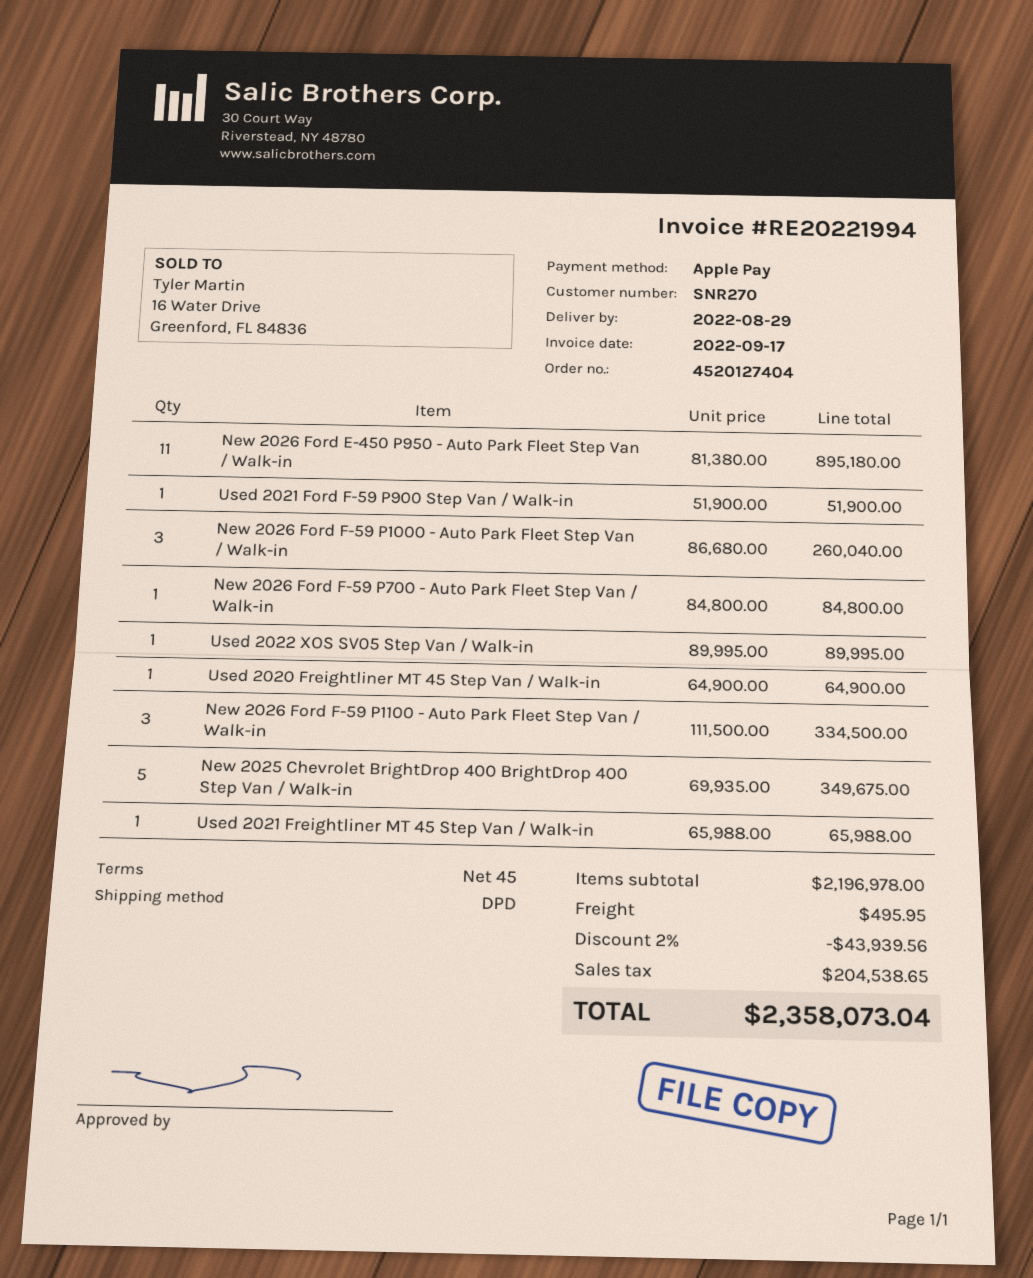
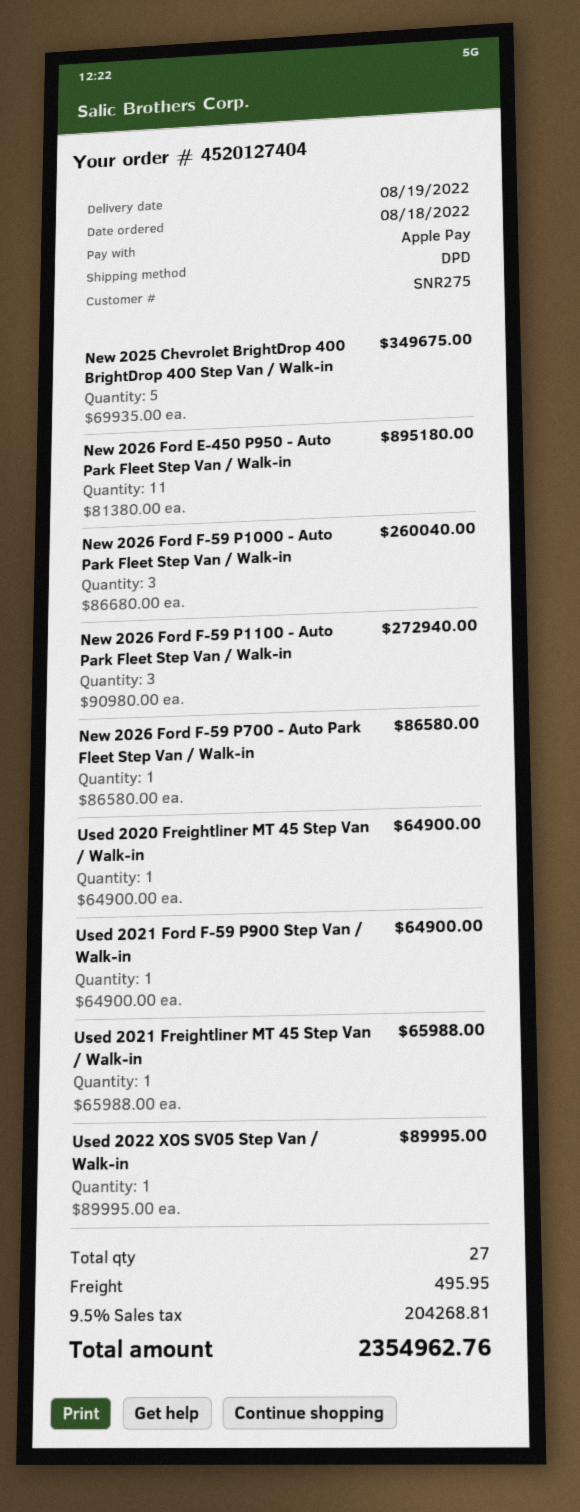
delivery date: 2022-08-29 -> 2022-08-19
customer number: SNR270 -> SNR275
Used 2021 Ford F-59 P900 Step Van / Walk-in: 1 x 51900.00 = 51900.00 -> 1 x 64900.00 = 64900.00
New 2026 Ford F-59 P700 - Auto Park Fleet Step Van / Walk-in: 1 x 84800.00 = 84800.00 -> 1 x 86580.00 = 86580.00
New 2026 Ford F-59 P1100 - Auto Park Fleet Step Van / Walk-in: 3 x 111500.00 = 334500.00 -> 3 x 90980.00 = 272940.00
discount: 2% = 43939.56 -> none
tax: 204538.65 -> 204268.81
total: 2358073.04 -> 2354962.76

